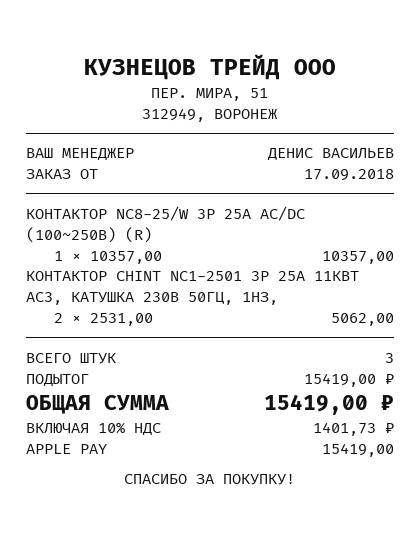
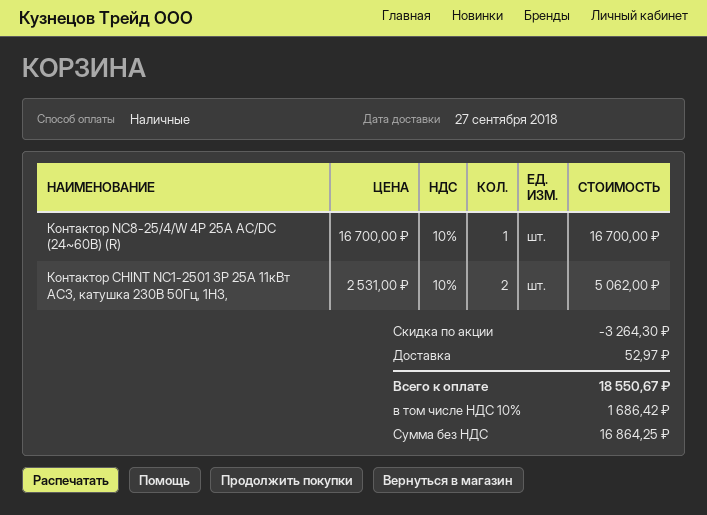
payment method: Apple Pay -> cash
КОНТАКТОР NC8-25/W 3P 25А AC/DC (100~250В) (R): 1 x 10357.00 = 10357.00 -> none
Контактор NC8-25/4/W 4P 25А AC/DC (24~60В) (R): none -> 1 x 16700.00 = 16700.00
discount: none -> 3264.30
shipping: none -> 52.97
tax: 10% = 1401.73 -> 10% = 1686.42
total: 15419.00 -> 18550.67

